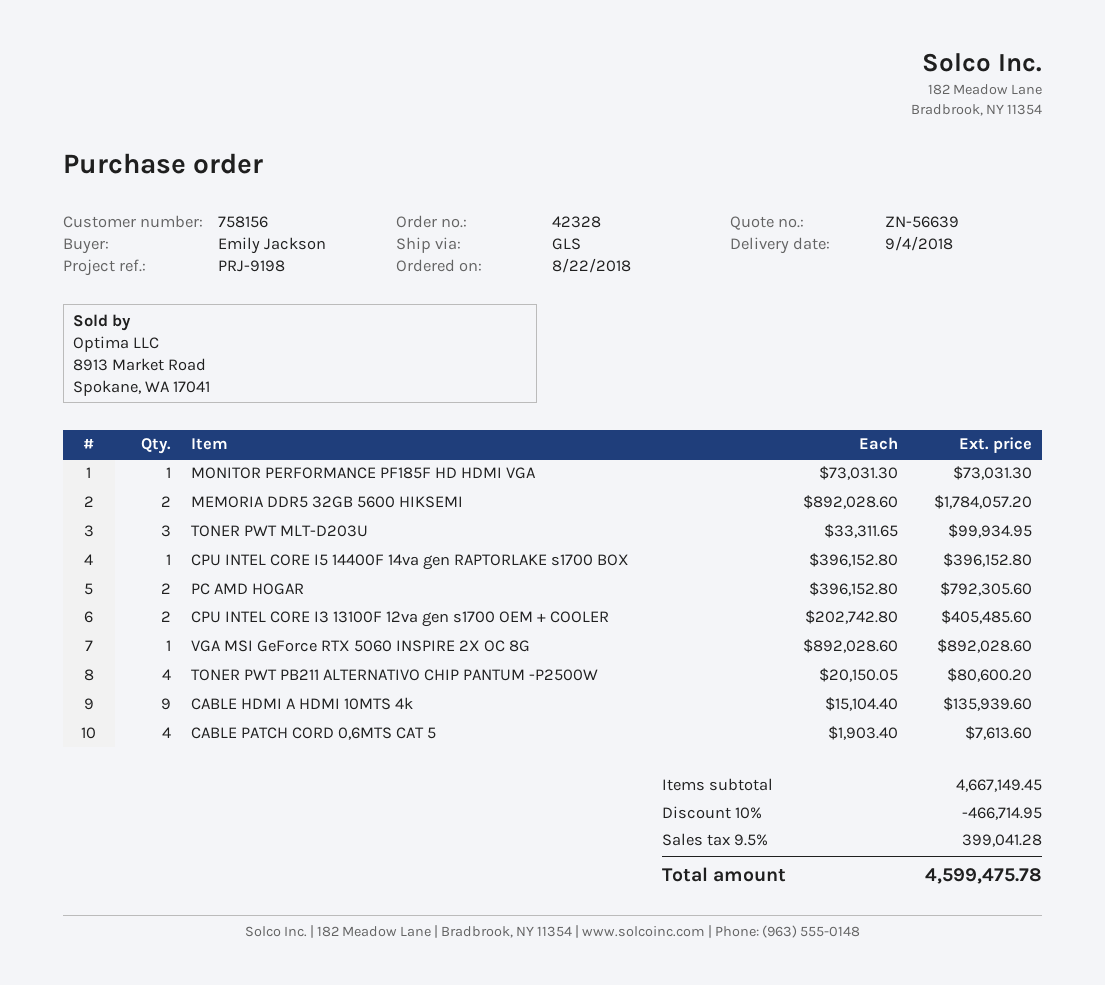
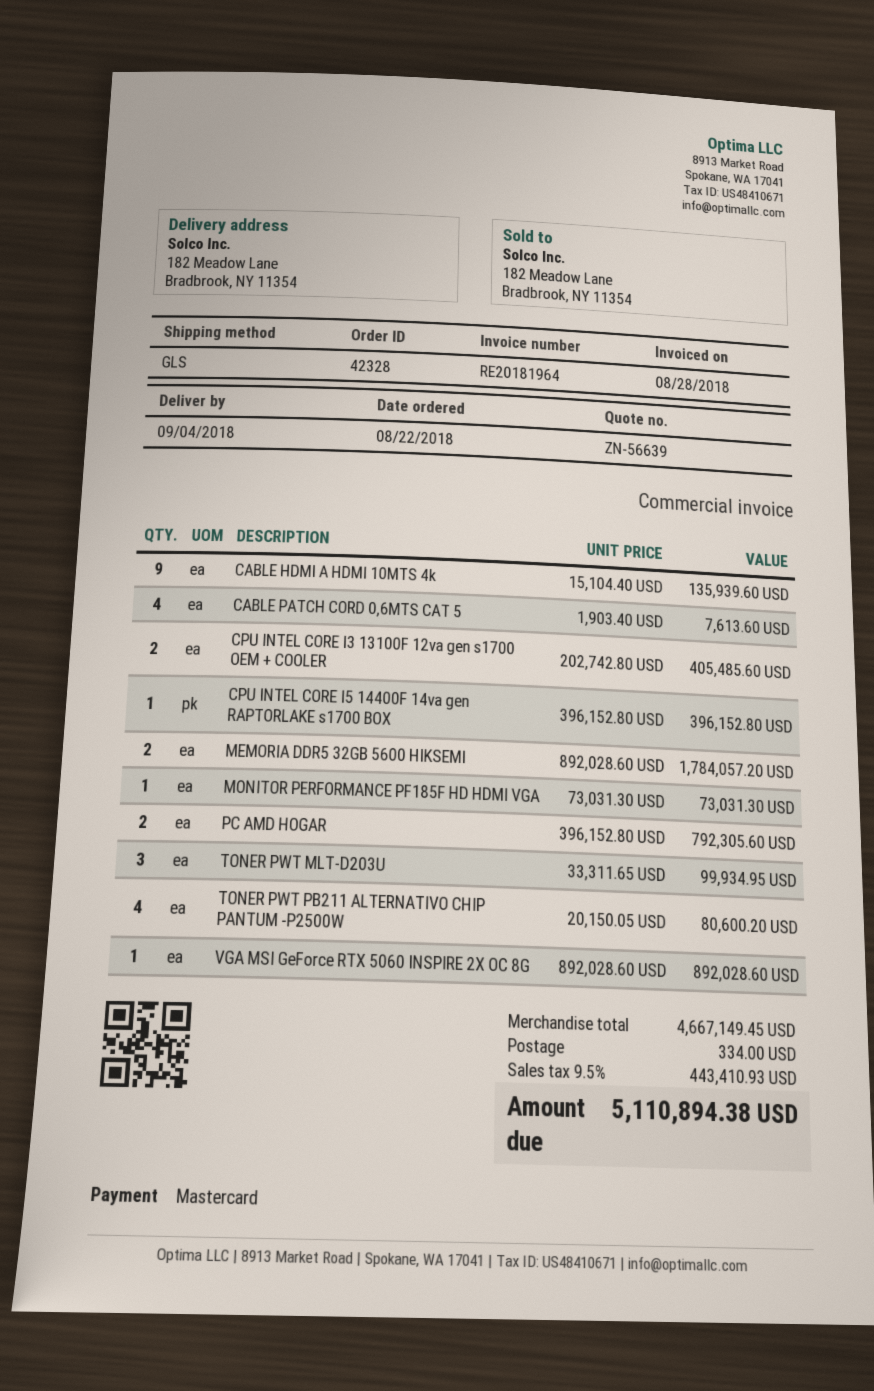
discount: 10% = 466714.95 -> none
shipping: none -> 334.00
tax: 9.5% = 399041.28 -> 9.5% = 443410.93
total: 4599475.78 -> 5110894.38

